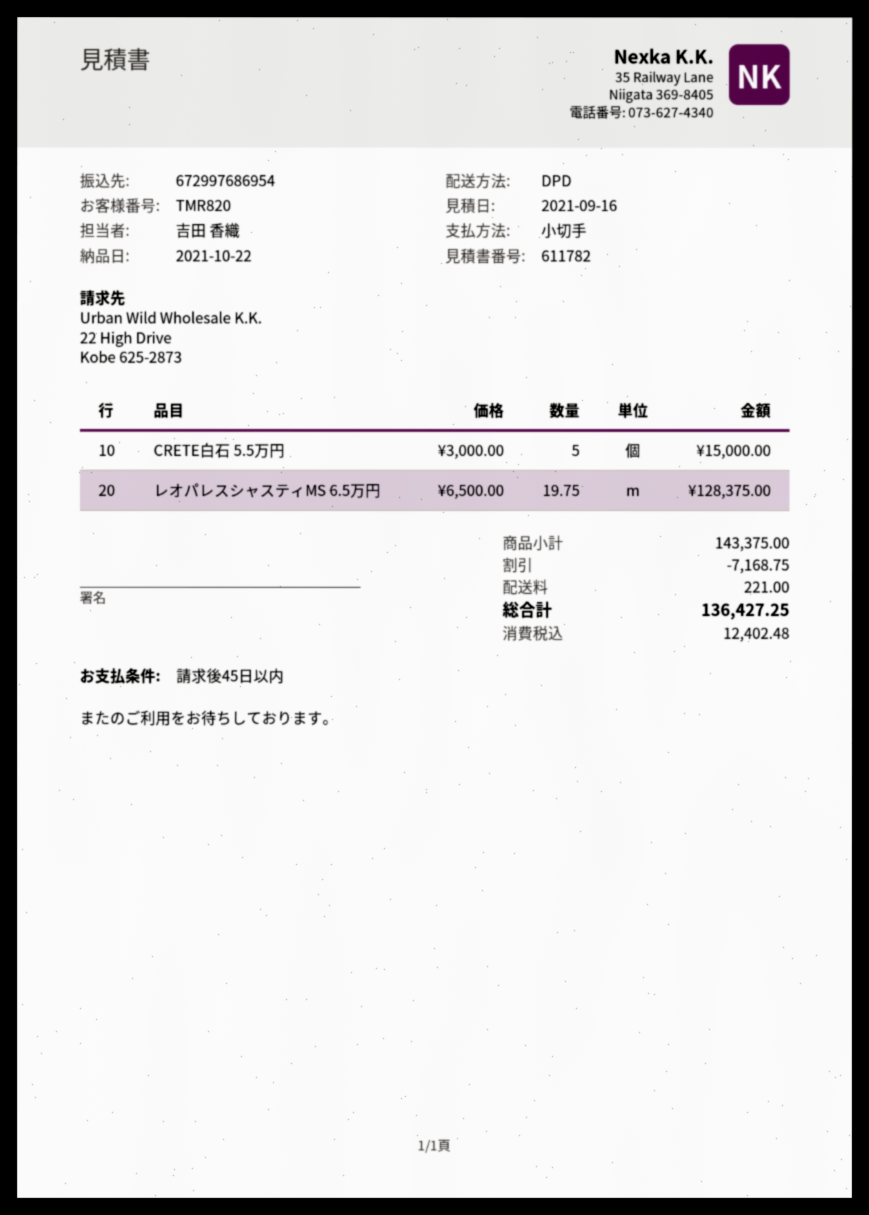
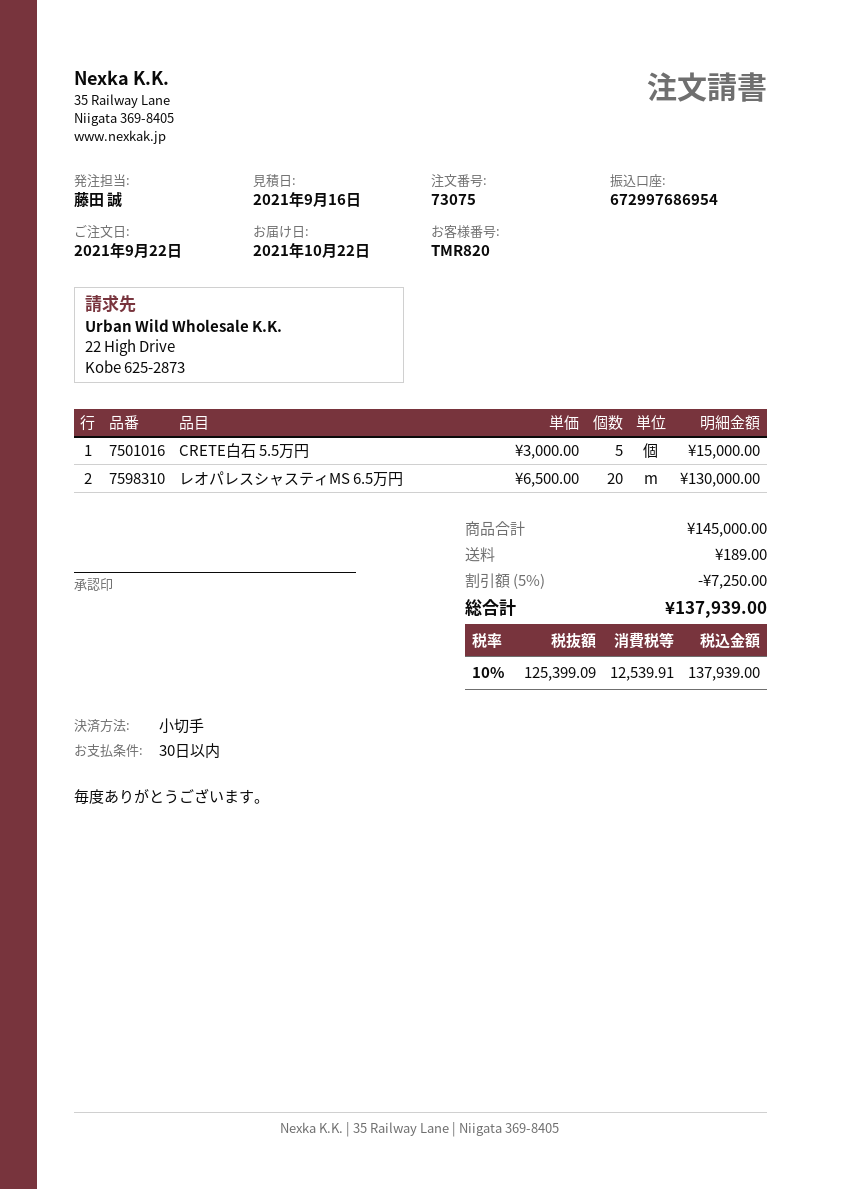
payment terms: 45 days -> 30 days
レオパレスシャスティMS 6.5万円: 19.75 x 6500.00 = 128375.00 -> 20 x 6500.00 = 130000.00
subtotal: 143375.00 -> 145000.00
discount: 7168.75 -> 7250.00
shipping: 221.00 -> 189.00
tax: 12402.48 -> 12539.91
total: 136427.25 -> 137939.00

